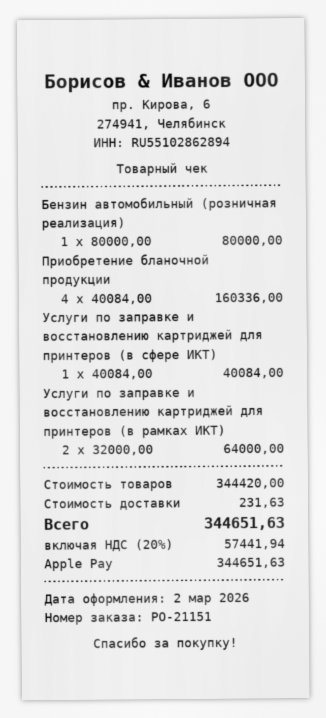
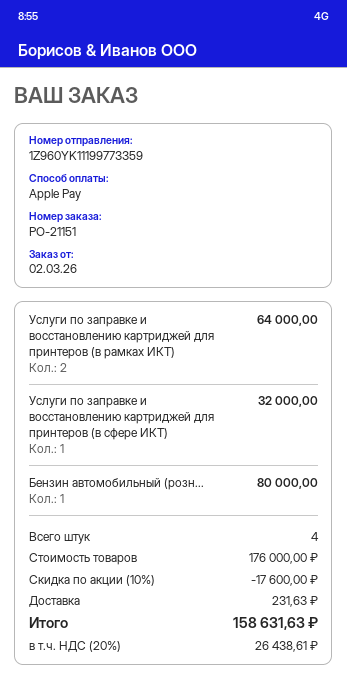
Приобретение бланочной продукции: 4 for 160336.00 -> none
Услуги по заправке и восстановлению картриджей для принтеров (в сфере ИКТ): 1 for 40084.00 -> 1 for 32000.00
subtotal: 344420.00 -> 176000.00
discount: none -> 10% = 17600.00
tax: 20% = 57441.94 -> 20% = 26438.61
total: 344651.63 -> 158631.63

